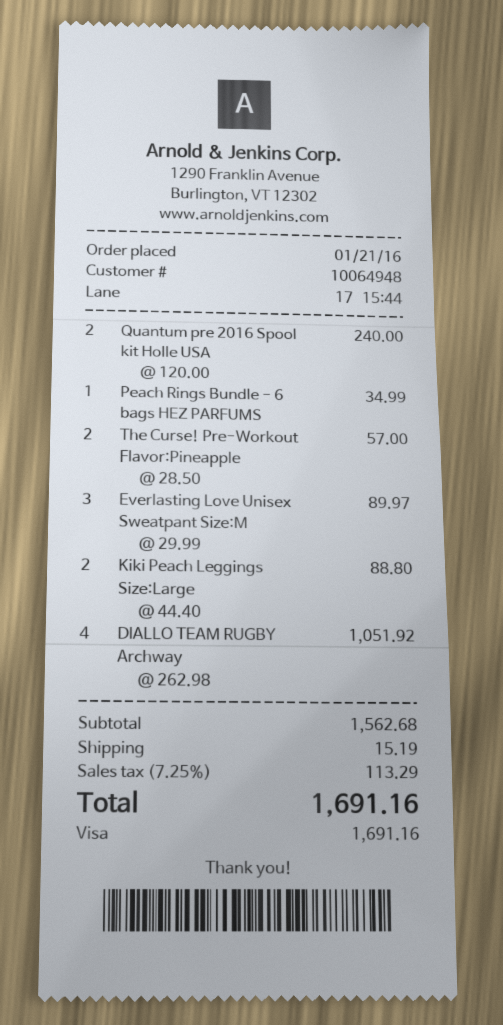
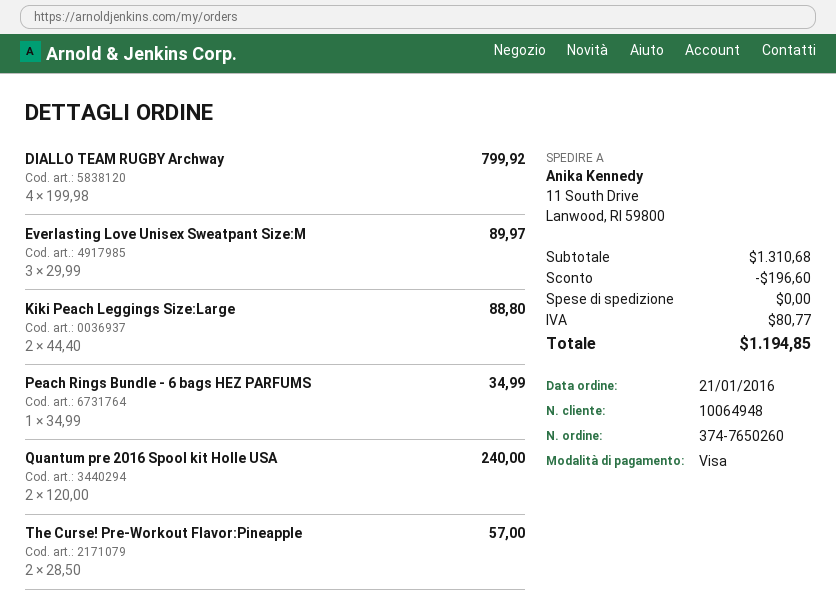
DIALLO TEAM RUGBY Archway: 4 x 262.98 = 1051.92 -> 4 x 199.98 = 799.92
subtotal: 1562.68 -> 1310.68
discount: none -> 196.60
shipping: 15.19 -> 0.00
tax: 113.29 -> 80.77
total: 1691.16 -> 1194.85

